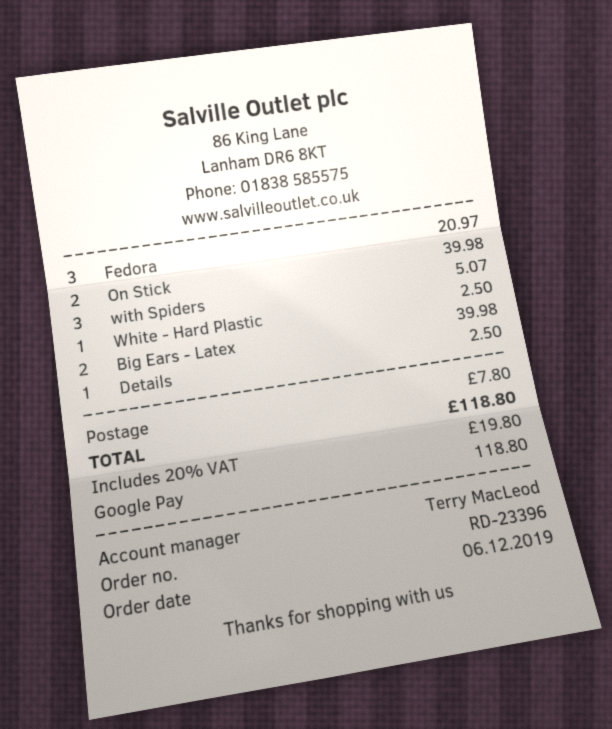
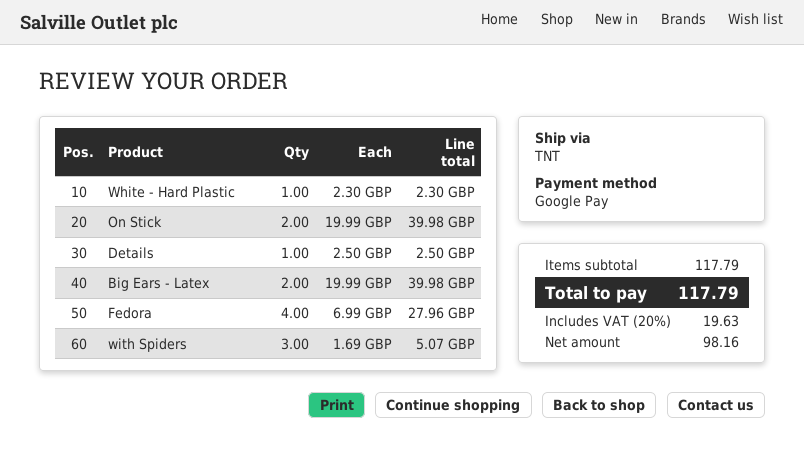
Fedora: 3 for 20.97 -> 4 for 27.96
White - Hard Plastic: 1 for 2.50 -> 1 for 2.30
shipping: 7.80 -> none
tax: 20% = 19.80 -> 20% = 19.63
total: 118.80 -> 117.79

